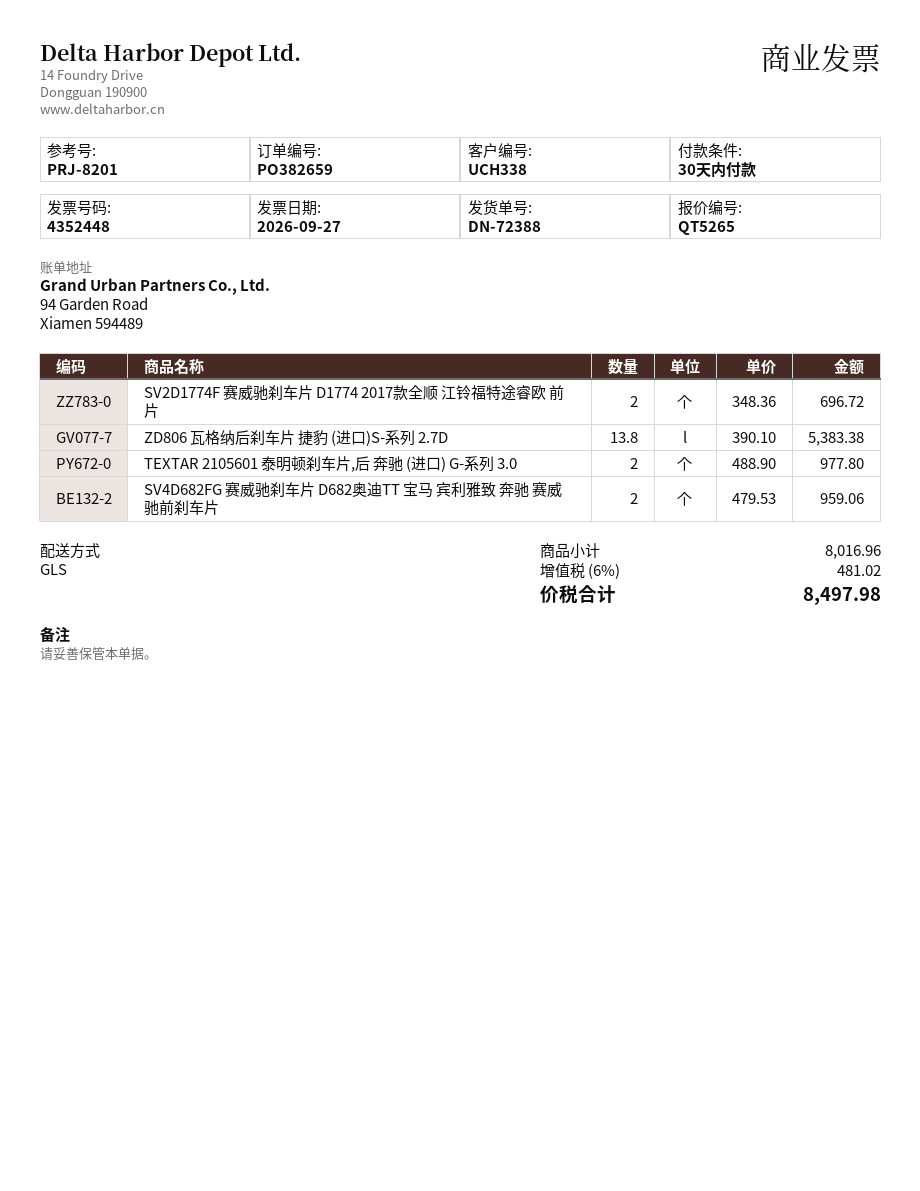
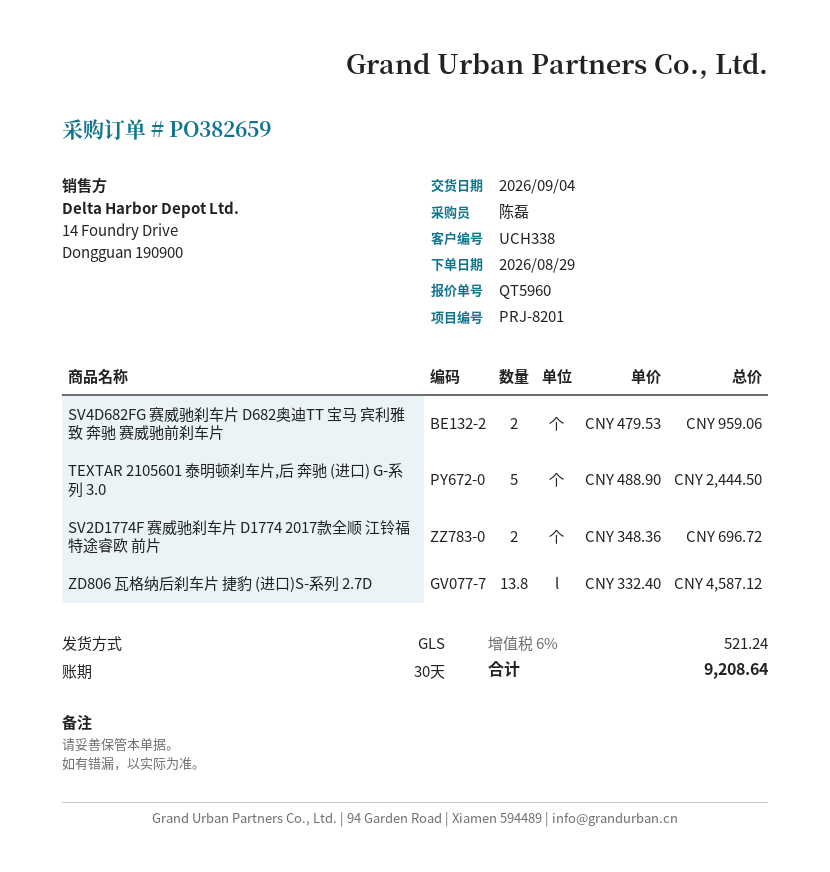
quote number: QT5265 -> QT5960
ZD806 瓦格纳后刹车片 捷豹 (进口)S-系列 2.7D: 13.8 x 390.10 = 5383.38 -> 13.8 x 332.40 = 4587.12
TEXTAR 2105601 泰明顿刹车片,后 奔驰 (进口) G-系列 3.0: 2 x 488.90 = 977.80 -> 5 x 488.90 = 2444.50
tax: 6% = 481.02 -> 6% = 521.24
total: 8497.98 -> 9208.64

